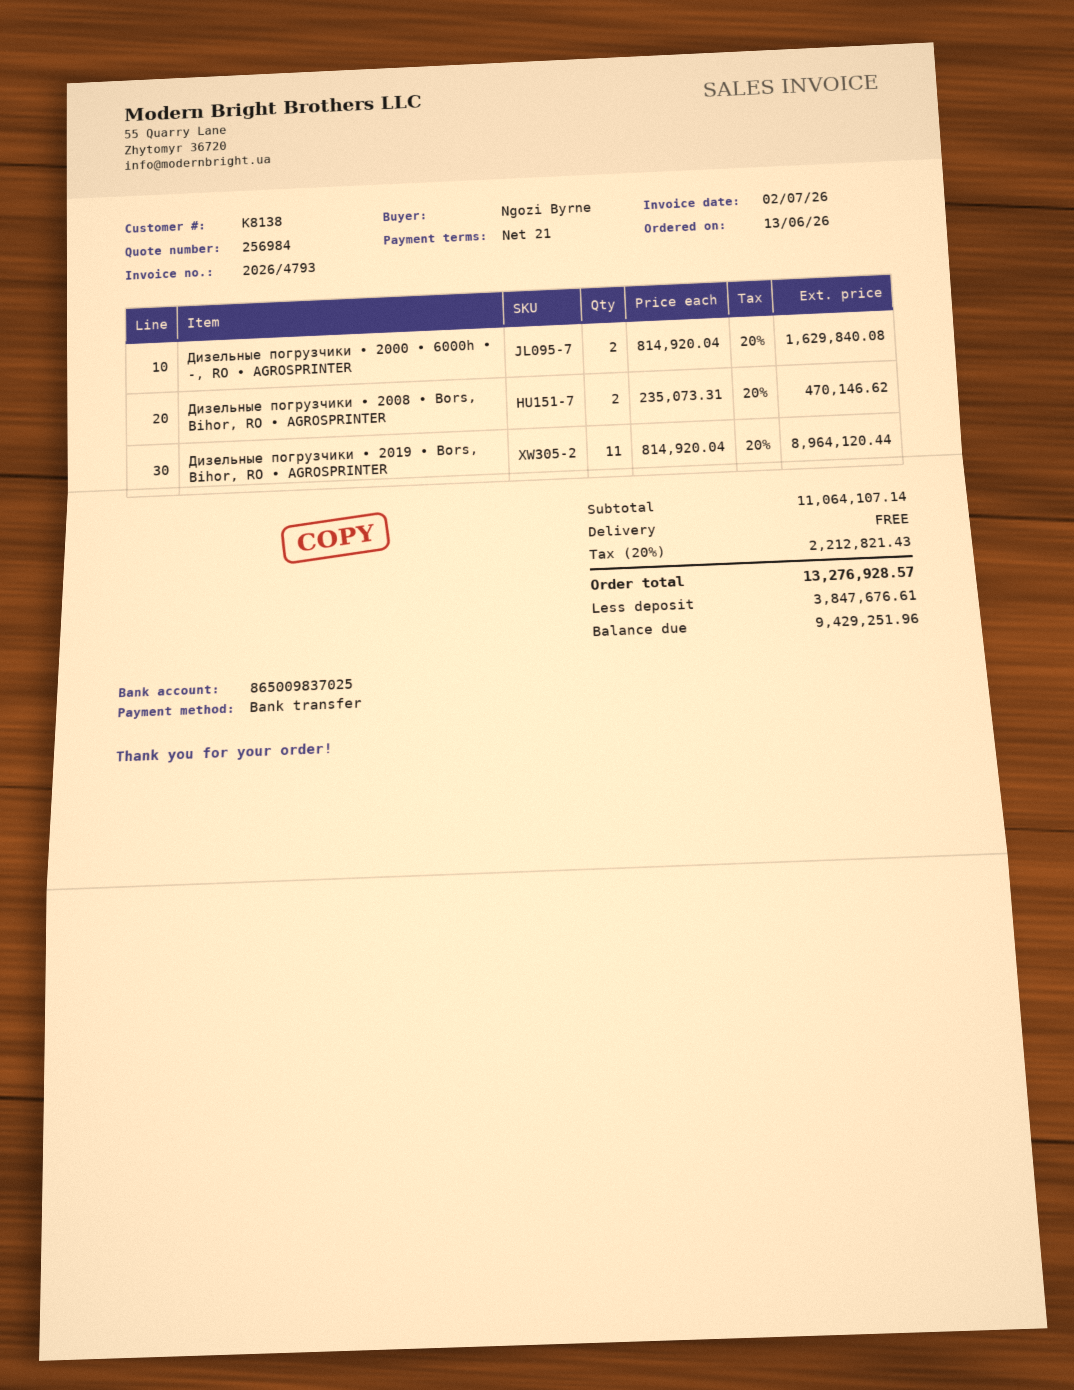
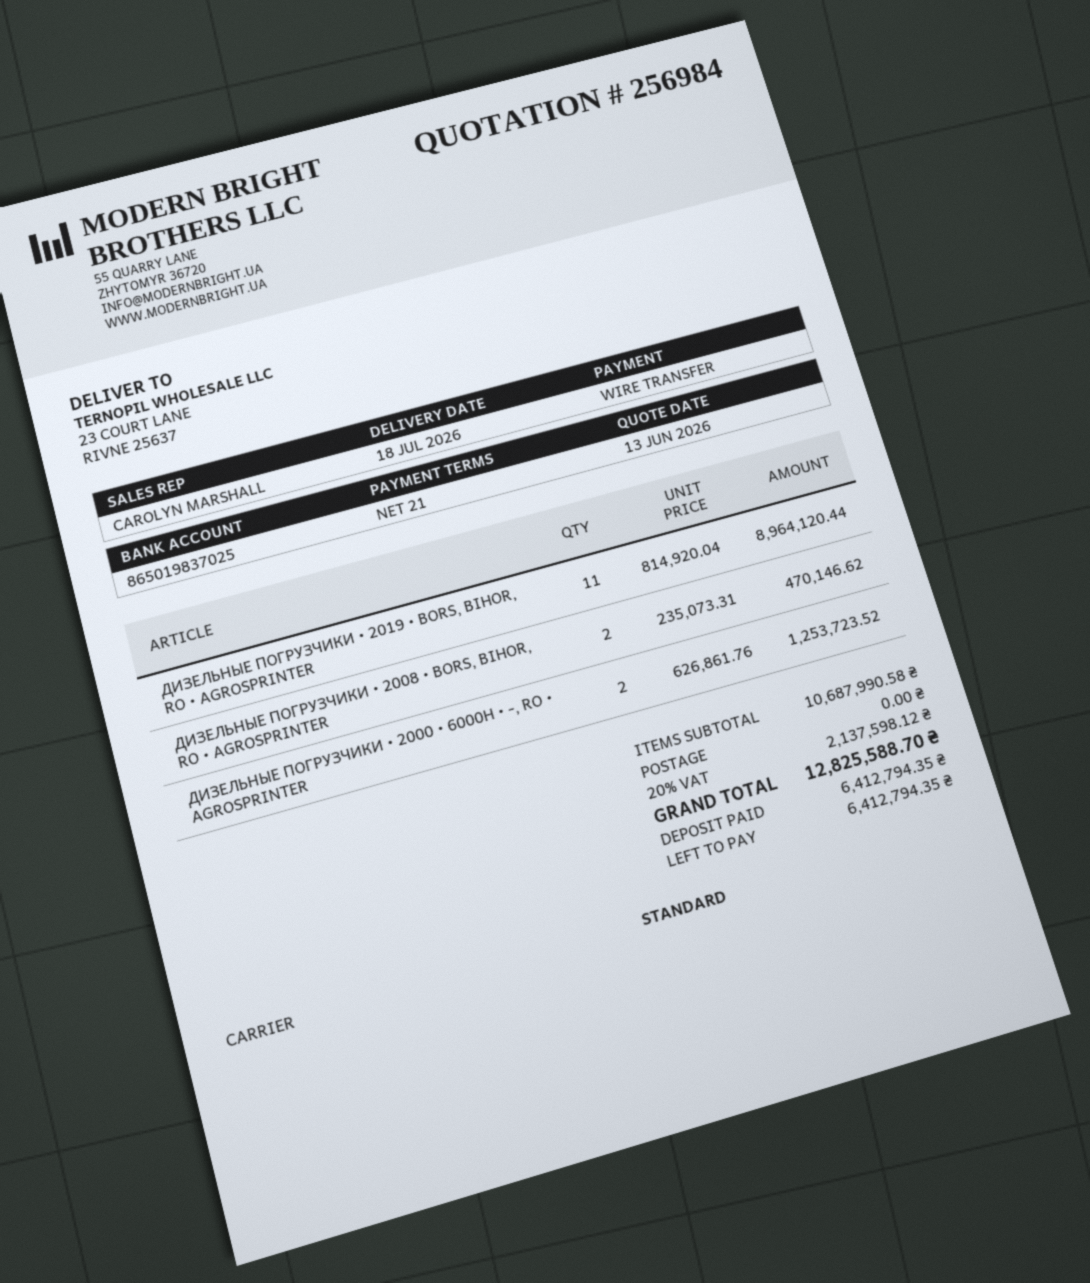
bank account: 865009837025 -> 865019837025
Дизельные погрузчики • 2000 • 6000h • -, RO • AGROSPRINTER: 2 x 814920.04 = 1629840.08 -> 2 x 626861.76 = 1253723.52
subtotal: 11064107.14 -> 10687990.58
tax: 20% = 2212821.43 -> 20% = 2137598.12
total: 13276928.57 -> 12825588.70
deposit: 3847676.61 -> 6412794.35
balance: 9429251.96 -> 6412794.35

